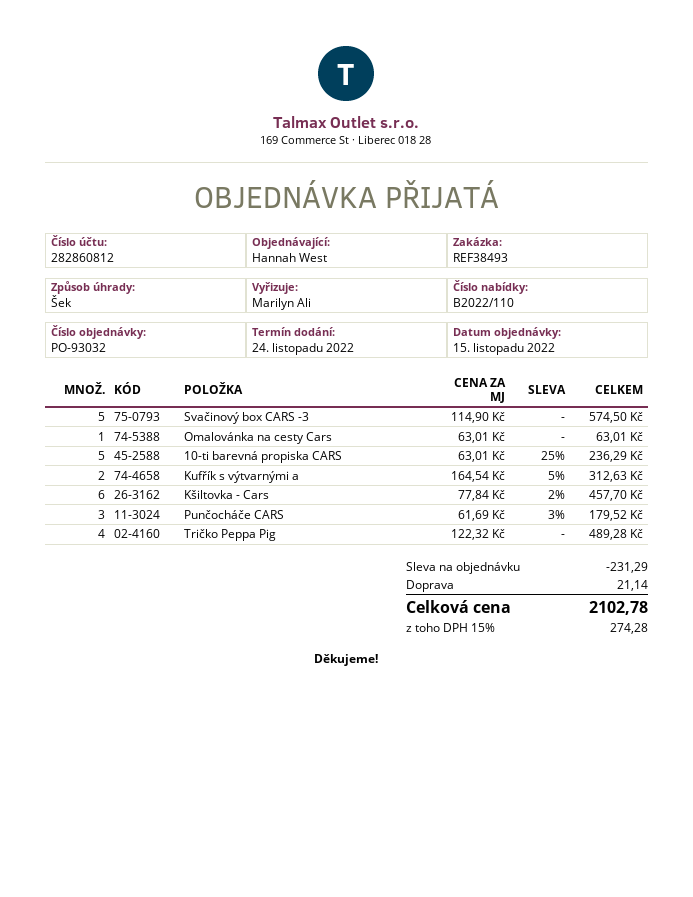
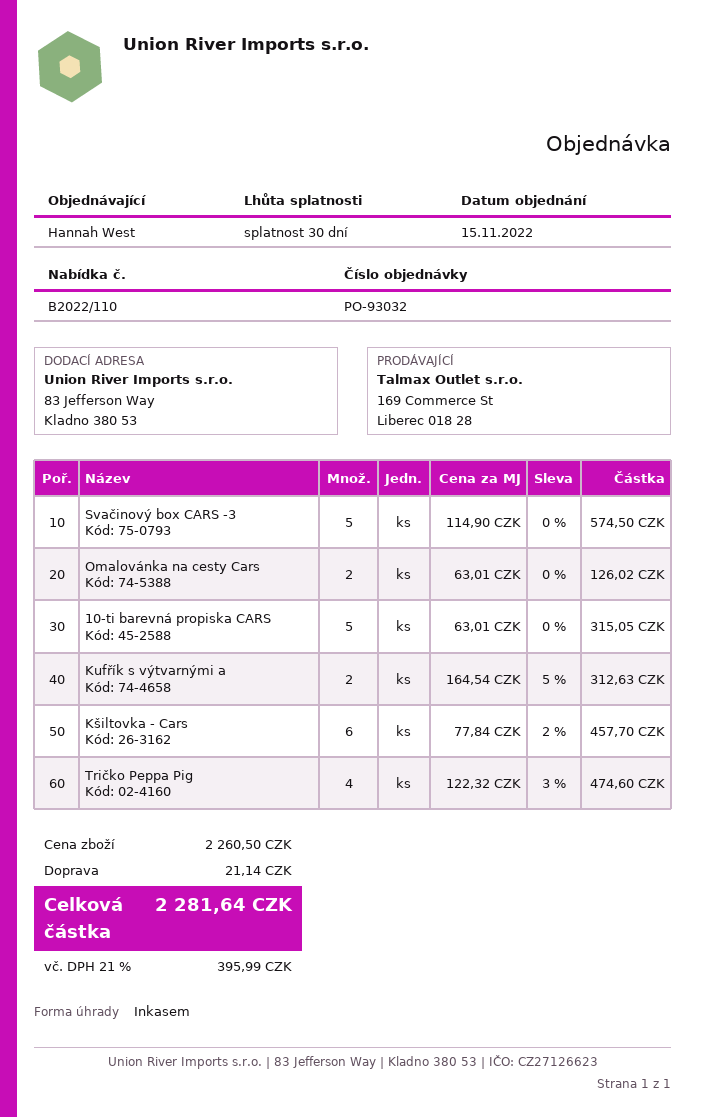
payment method: cheque -> direct debit
Omalovánka na cesty Cars: 1 x 63.01 = 63.01 -> 2 x 63.01 = 126.02
10-ti barevná propiska CARS: 5 x 63.01 - 25% = 236.29 -> 5 x 63.01 = 315.05
Punčocháče CARS: 3 x 61.69 - 3% = 179.52 -> none
Tričko Peppa Pig: 4 x 122.32 = 489.28 -> 4 x 122.32 - 3% = 474.60
discount: 231.29 -> none
tax: 15% = 274.28 -> 21% = 395.99
total: 2102.78 -> 2281.64

